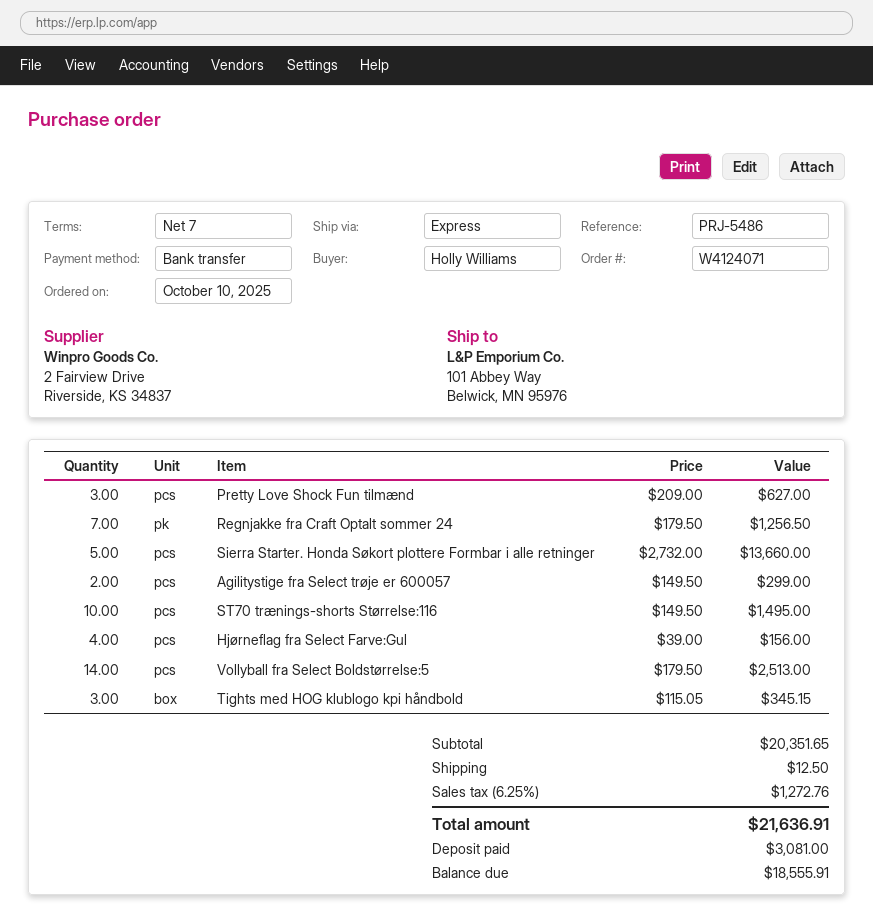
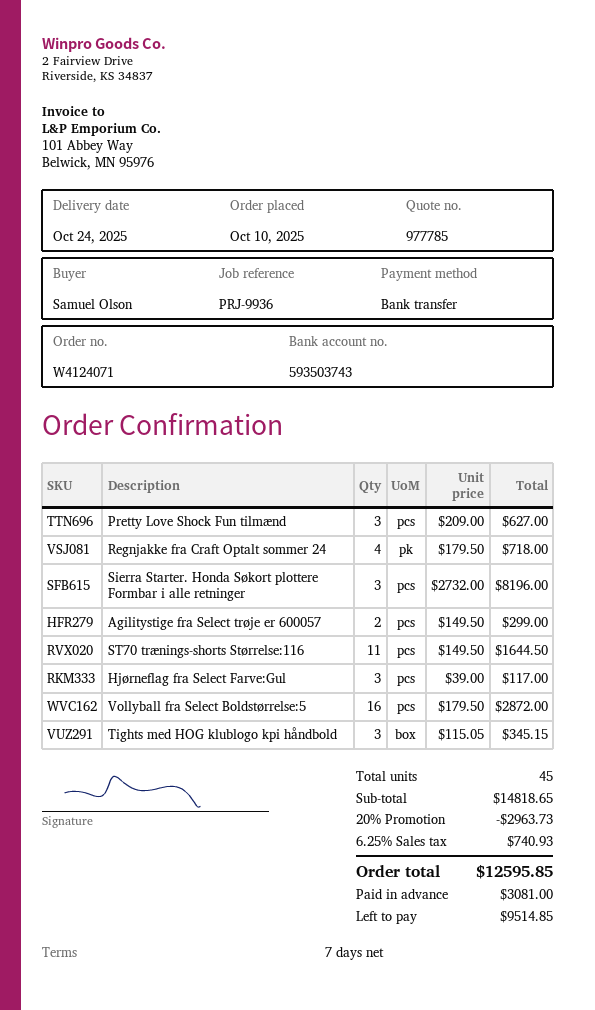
reference: PRJ-5486 -> PRJ-9936
ordered by: Holly Williams -> Samuel Olson
Regnjakke fra Craft Optalt sommer 24: 7 x 179.50 = 1256.50 -> 4 x 179.50 = 718.00
Sierra Starter. Honda Søkort plottere Formbar i alle retninger: 5 x 2732.00 = 13660.00 -> 3 x 2732.00 = 8196.00
ST70 trænings-shorts Størrelse:116: 10 x 149.50 = 1495.00 -> 11 x 149.50 = 1644.50
Hjørneflag fra Select Farve:Gul: 4 x 39.00 = 156.00 -> 3 x 39.00 = 117.00
Vollyball fra Select Boldstørrelse:5: 14 x 179.50 = 2513.00 -> 16 x 179.50 = 2872.00
subtotal: 20351.65 -> 14818.65
discount: none -> 20% = 2963.73
shipping: 12.50 -> none
tax: 6.25% = 1272.76 -> 6.25% = 740.93
total: 21636.91 -> 12595.85
balance: 18555.91 -> 9514.85

